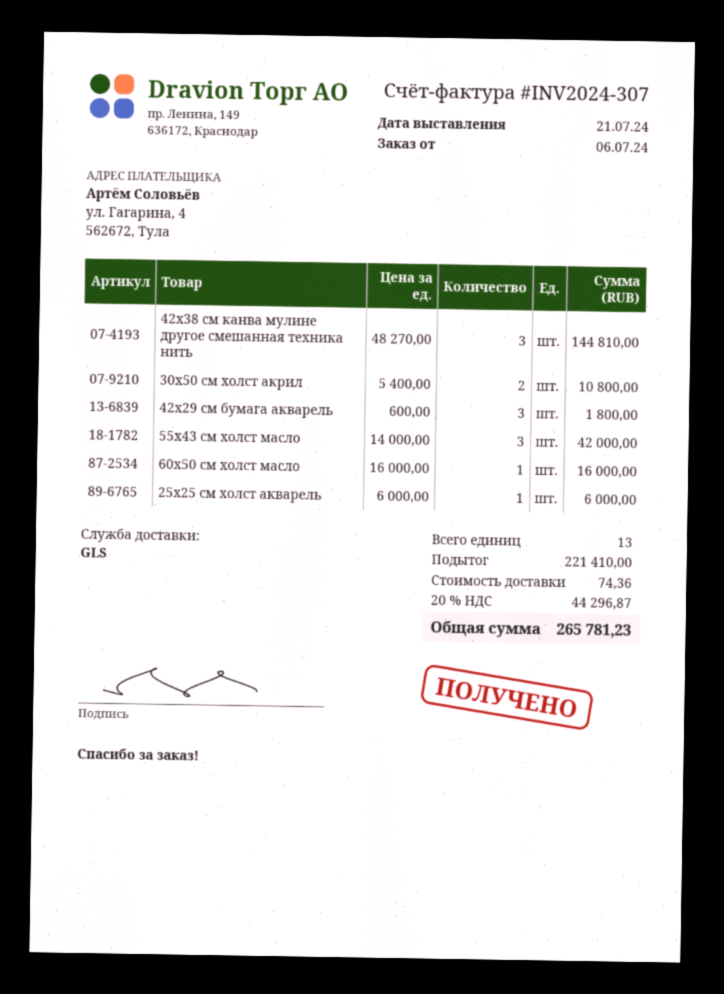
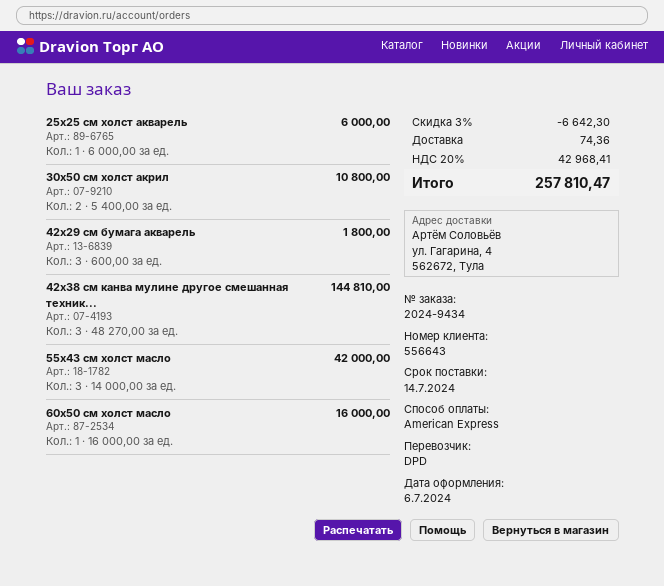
shipping method: GLS -> DPD
discount: none -> 3% = 6642.30
tax: 20% = 44296.87 -> 20% = 42968.41
total: 265781.23 -> 257810.47

